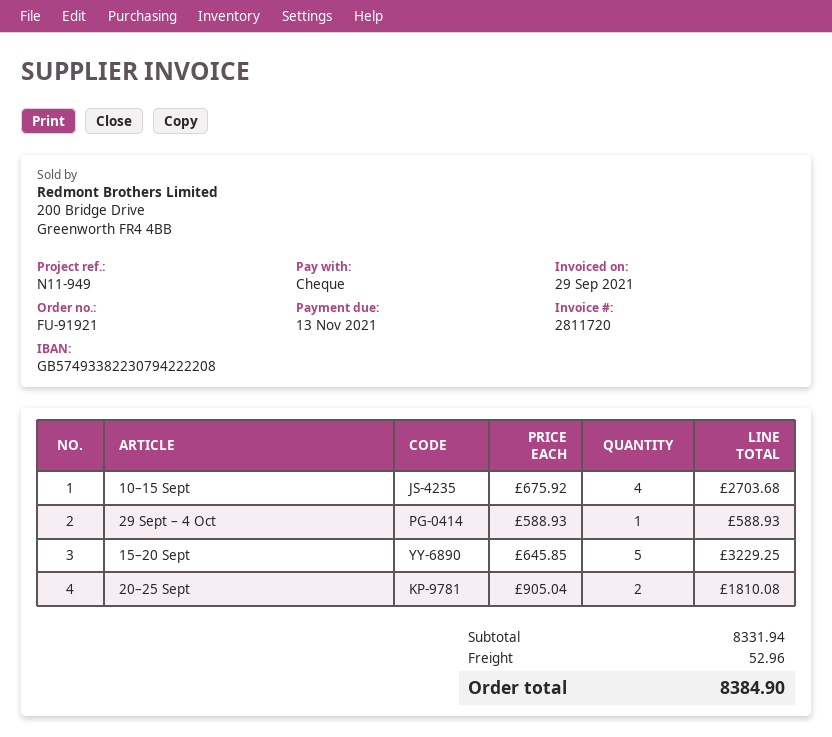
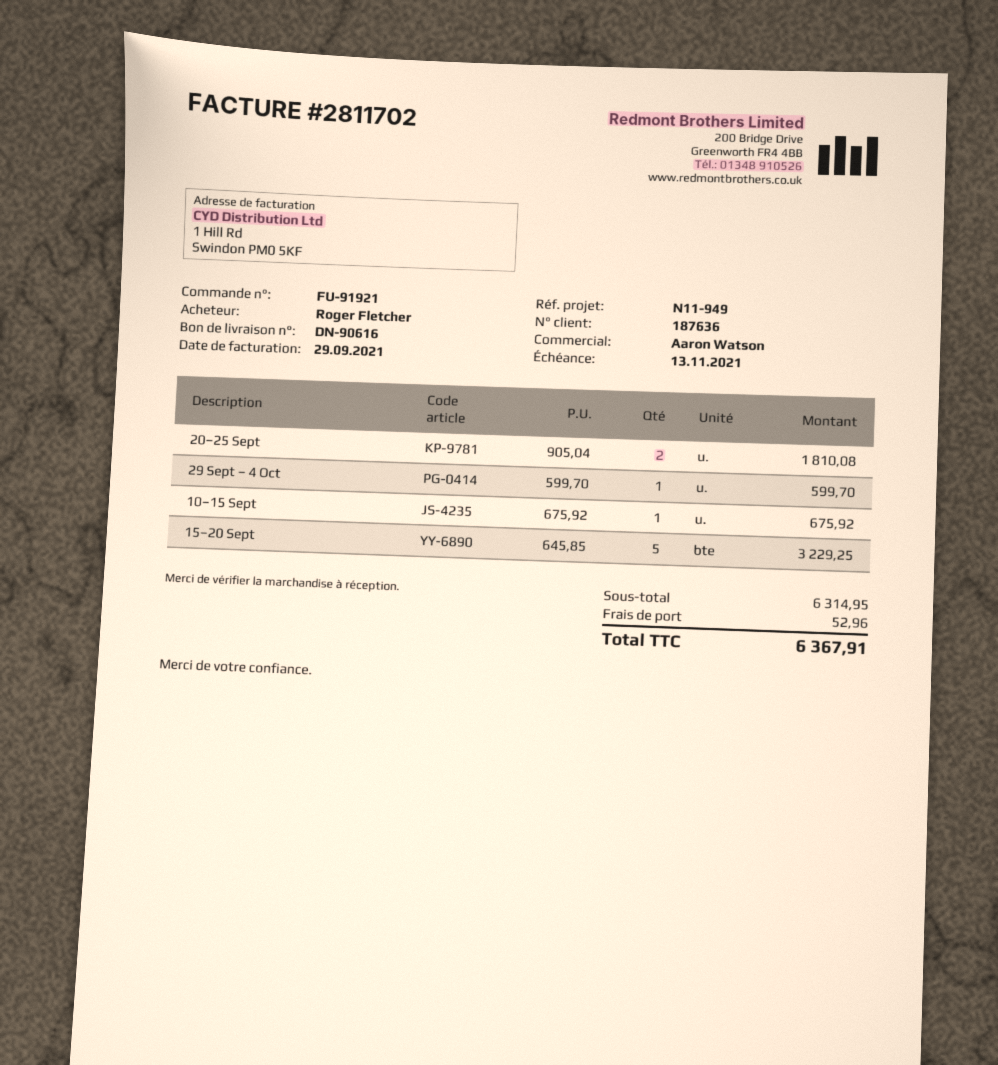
invoice number: 2811720 -> 2811702
10–15 Sept: 4 x 675.92 = 2703.68 -> 1 x 675.92 = 675.92
29 Sept – 4 Oct: 1 x 588.93 = 588.93 -> 1 x 599.70 = 599.70
subtotal: 8331.94 -> 6314.95
total: 8384.90 -> 6367.91

